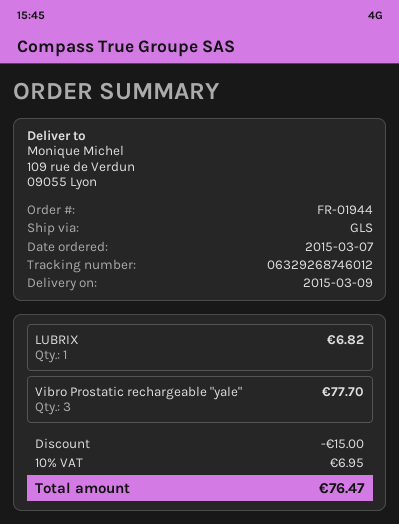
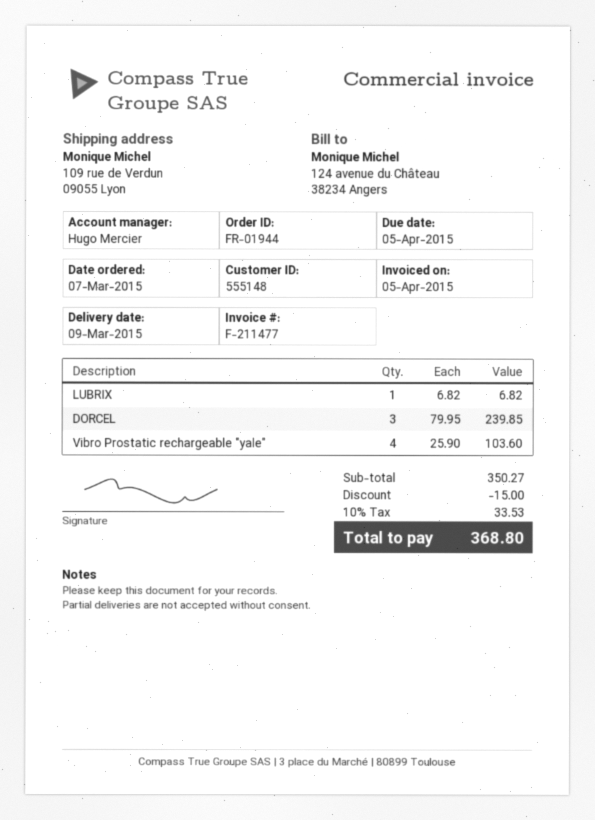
Vibro Prostatic rechargeable "yale": 3 for 77.70 -> 4 for 103.60
DORCEL: none -> 3 for 239.85
tax: 10% = 6.95 -> 10% = 33.53
total: 76.47 -> 368.80

